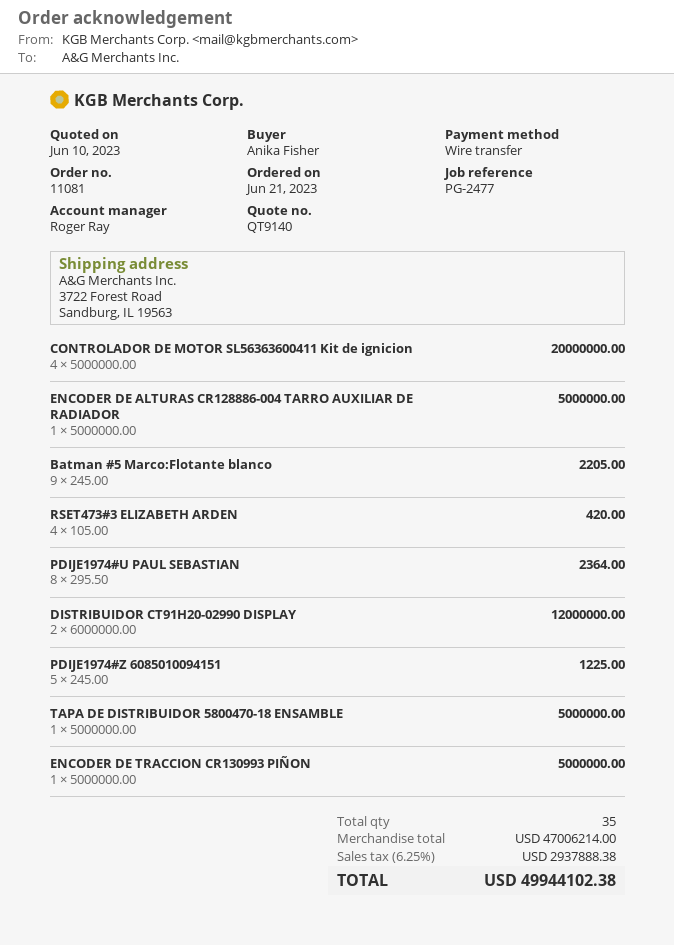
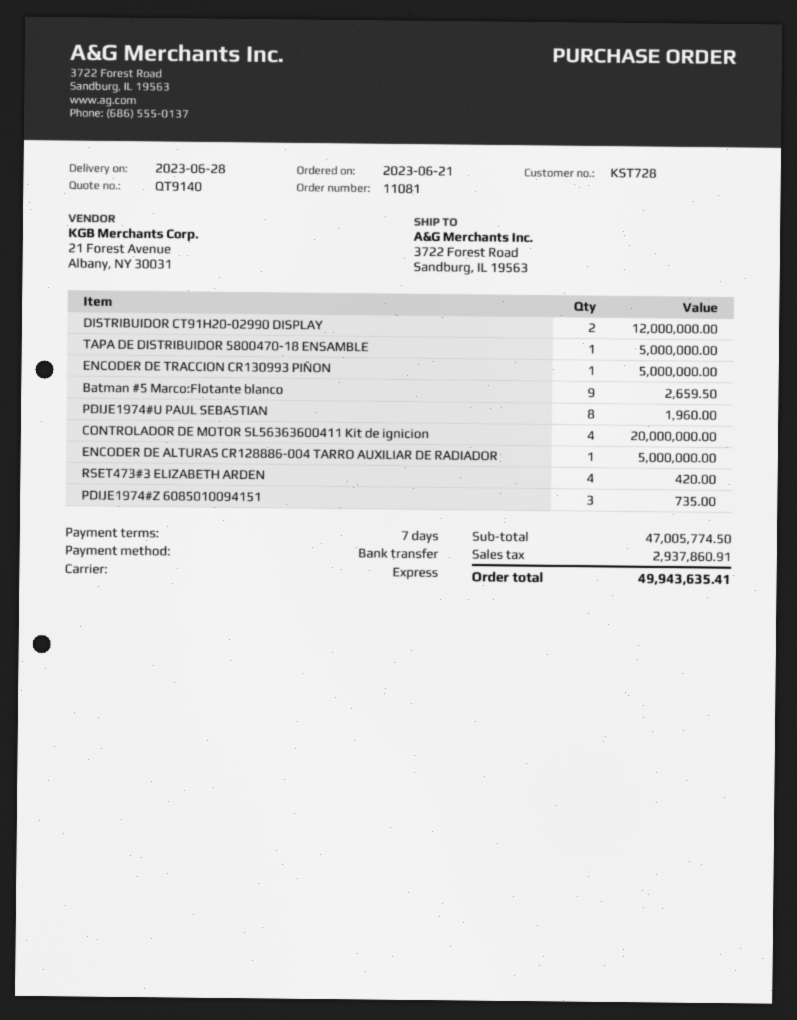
Batman #5 Marco:Flotante blanco: 9 for 2205.00 -> 9 for 2659.50
PDIJE1974#U PAUL SEBASTIAN: 8 for 2364.00 -> 8 for 1960.00
PDIJE1974#Z 6085010094151: 5 for 1225.00 -> 3 for 735.00
subtotal: 47006214.00 -> 47005774.50
tax: 2937888.38 -> 2937860.91
total: 49944102.38 -> 49943635.41

